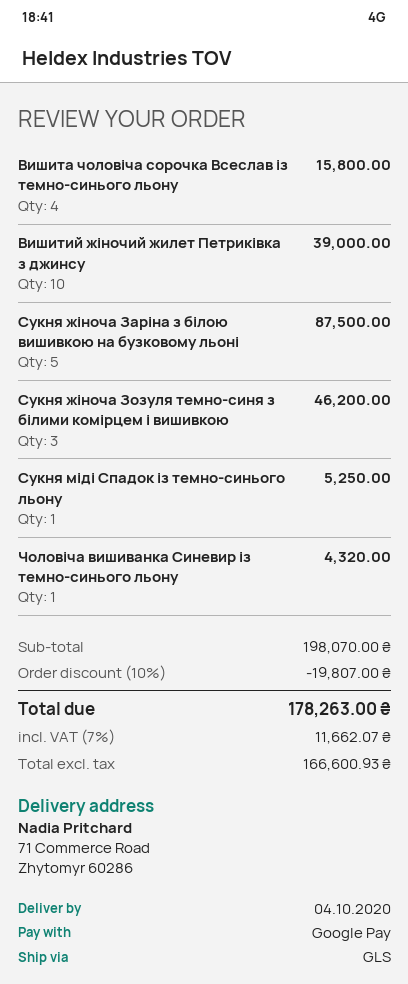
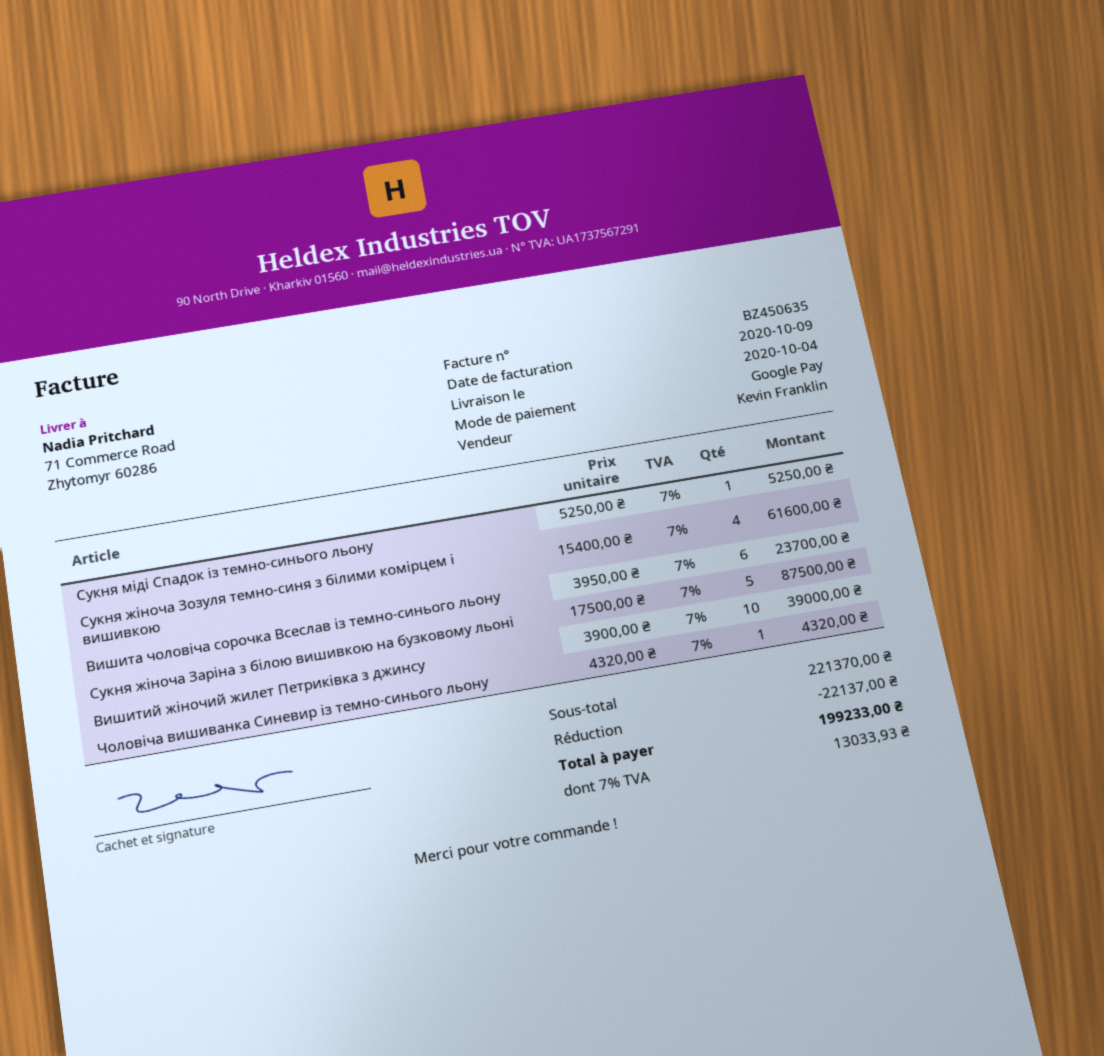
Вишита чоловіча сорочка Всеслав із темно-синього льону: 4 for 15800.00 -> 6 for 23700.00
Сукня жіноча Зозуля темно-синя з білими комірцем і вишивкою: 3 for 46200.00 -> 4 for 61600.00
subtotal: 198070.00 -> 221370.00
discount: 19807.00 -> 22137.00
tax: 7% = 11662.07 -> 7% = 13033.93
total: 178263.00 -> 199233.00

